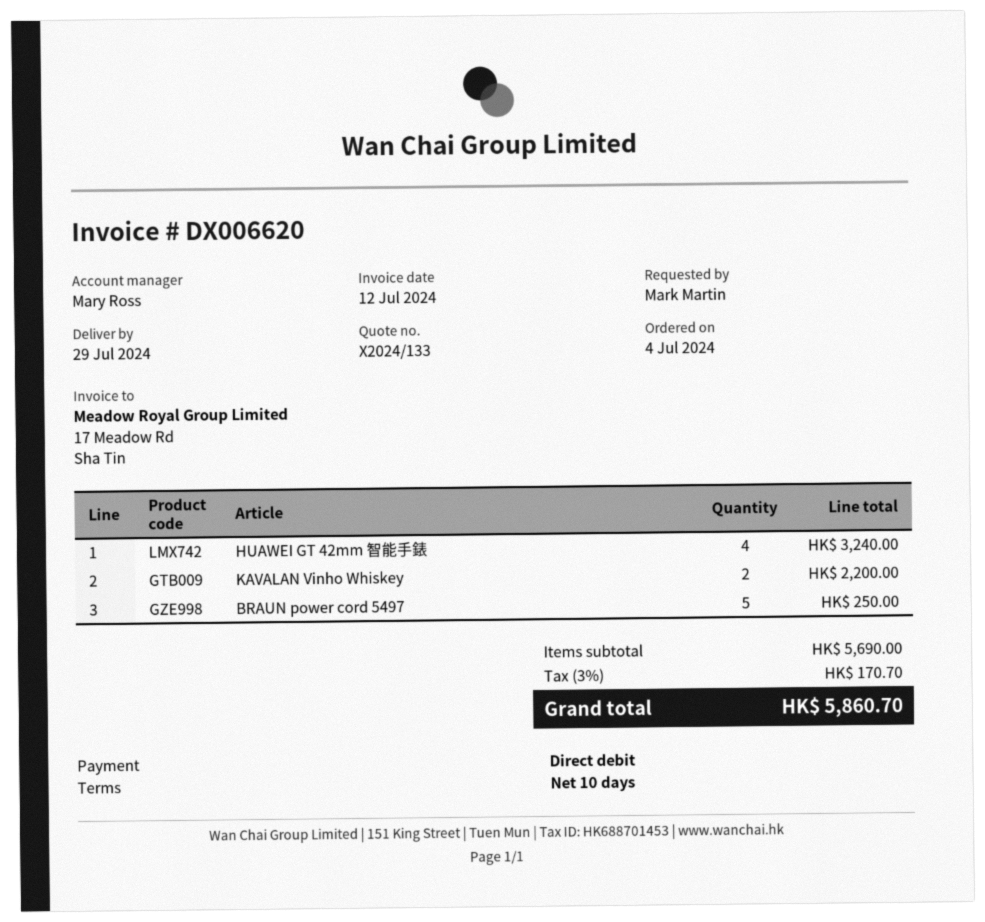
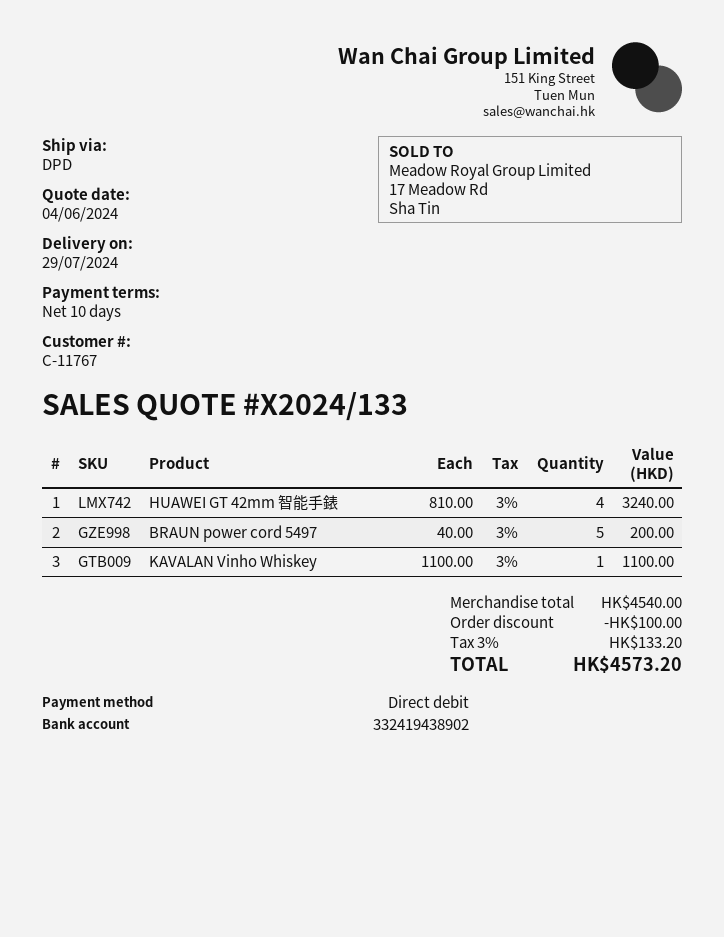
KAVALAN Vinho Whiskey: 2 for 2200.00 -> 1 for 1100.00
BRAUN power cord 5497: 5 for 250.00 -> 5 for 200.00
subtotal: 5690.00 -> 4540.00
discount: none -> 100.00
tax: 3% = 170.70 -> 3% = 133.20
total: 5860.70 -> 4573.20

